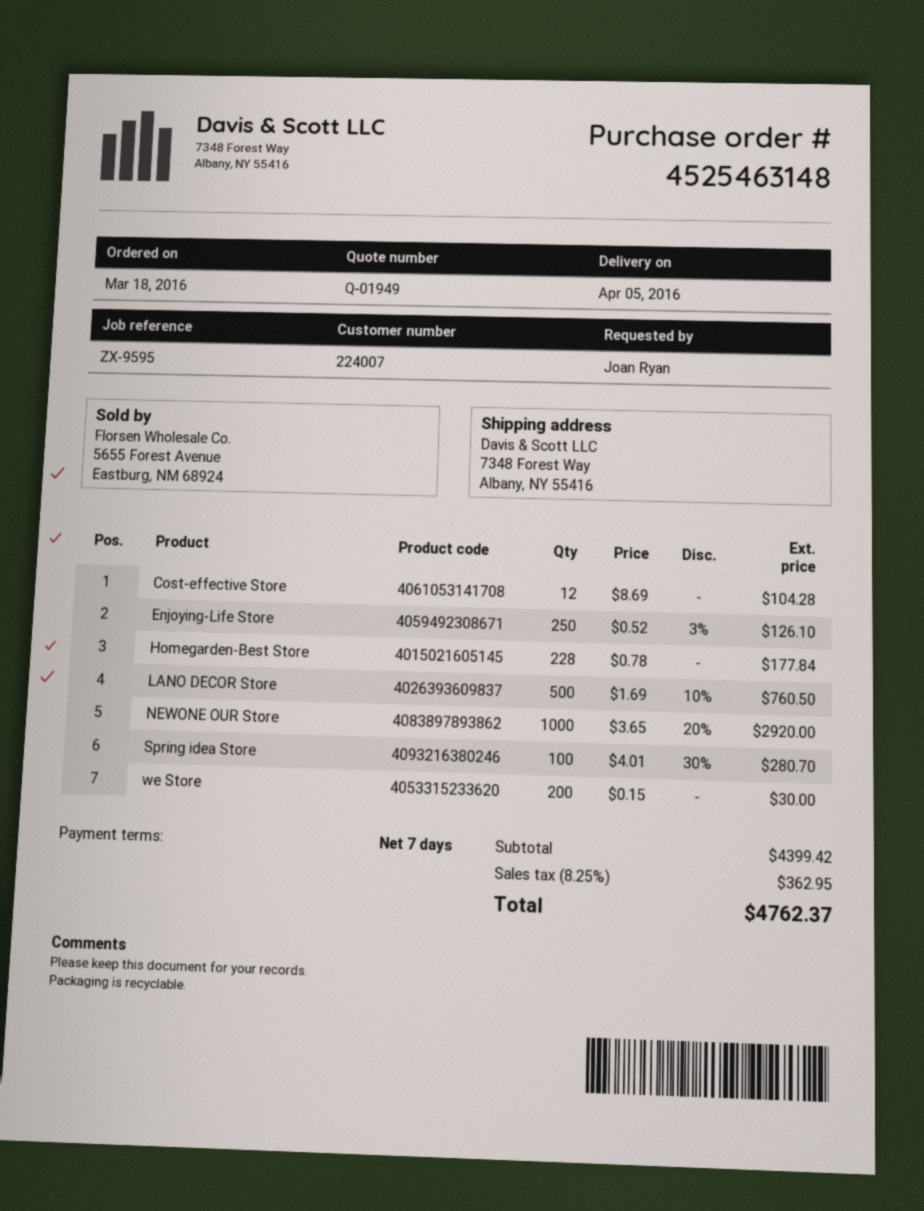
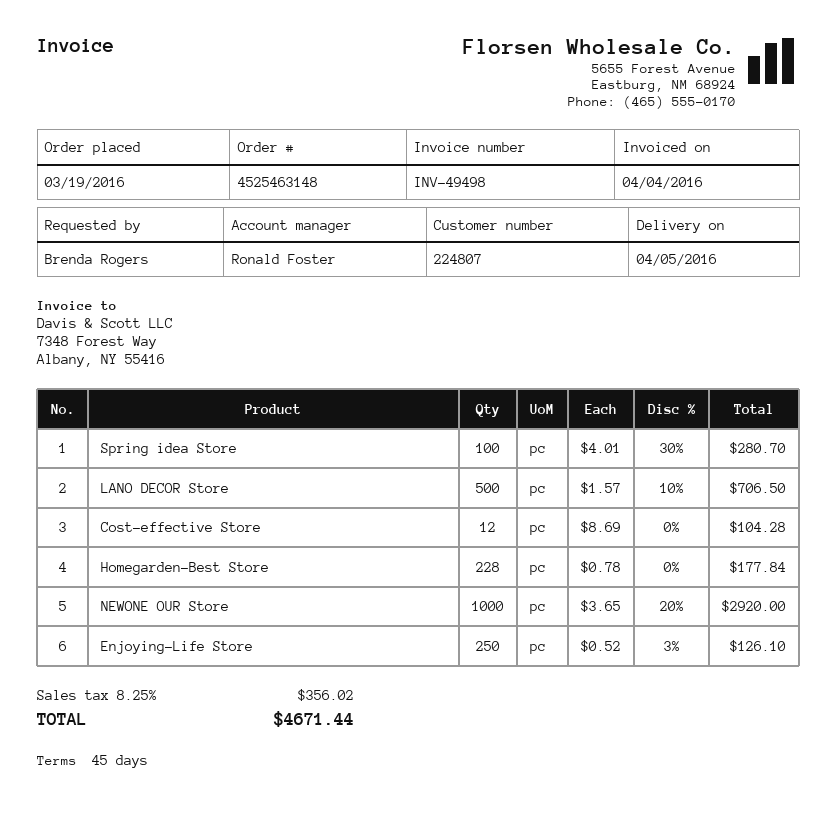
order date: 2016-03-18 -> 2016-03-19
payment terms: 7 days -> 45 days
customer number: 224007 -> 224807
ordered by: Joan Ryan -> Brenda Rogers
LANO DECOR Store: 500 x 1.69 - 10% = 760.50 -> 500 x 1.57 - 10% = 706.50
we Store: 200 x 0.15 = 30.00 -> none
tax: 8.25% = 362.95 -> 8.25% = 356.02
total: 4762.37 -> 4671.44

